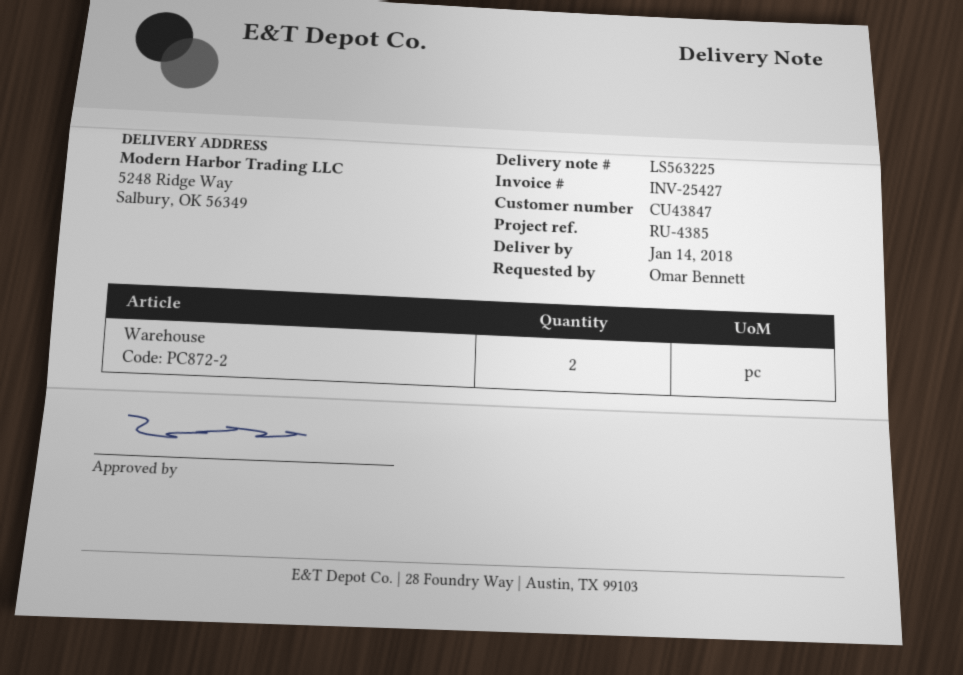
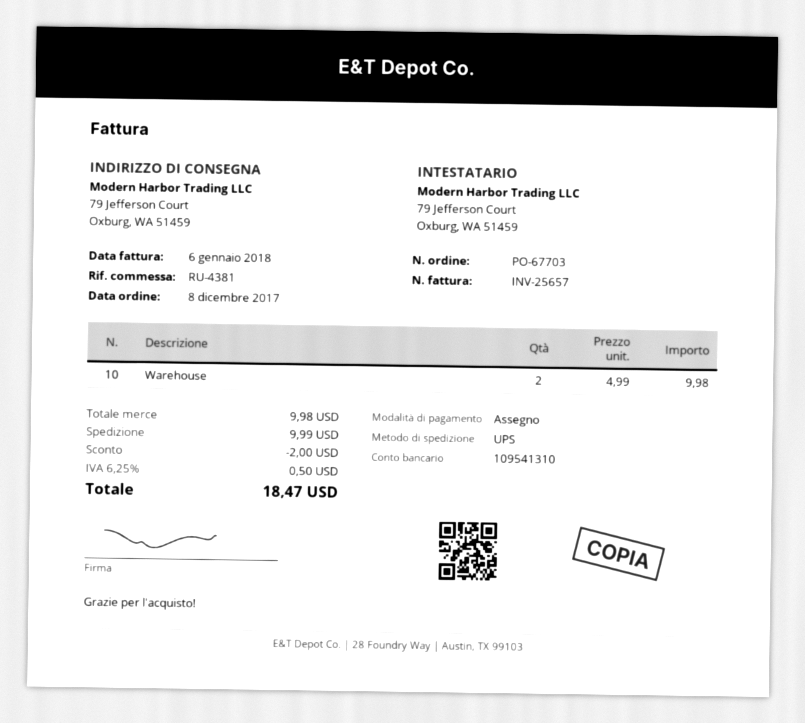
invoice number: INV-25427 -> INV-25657
reference: RU-4385 -> RU-4381
ship to: 5248 Ridge Way, Salbury, OK 56349 -> 79 Jefferson Court, Oxburg, WA 51459

